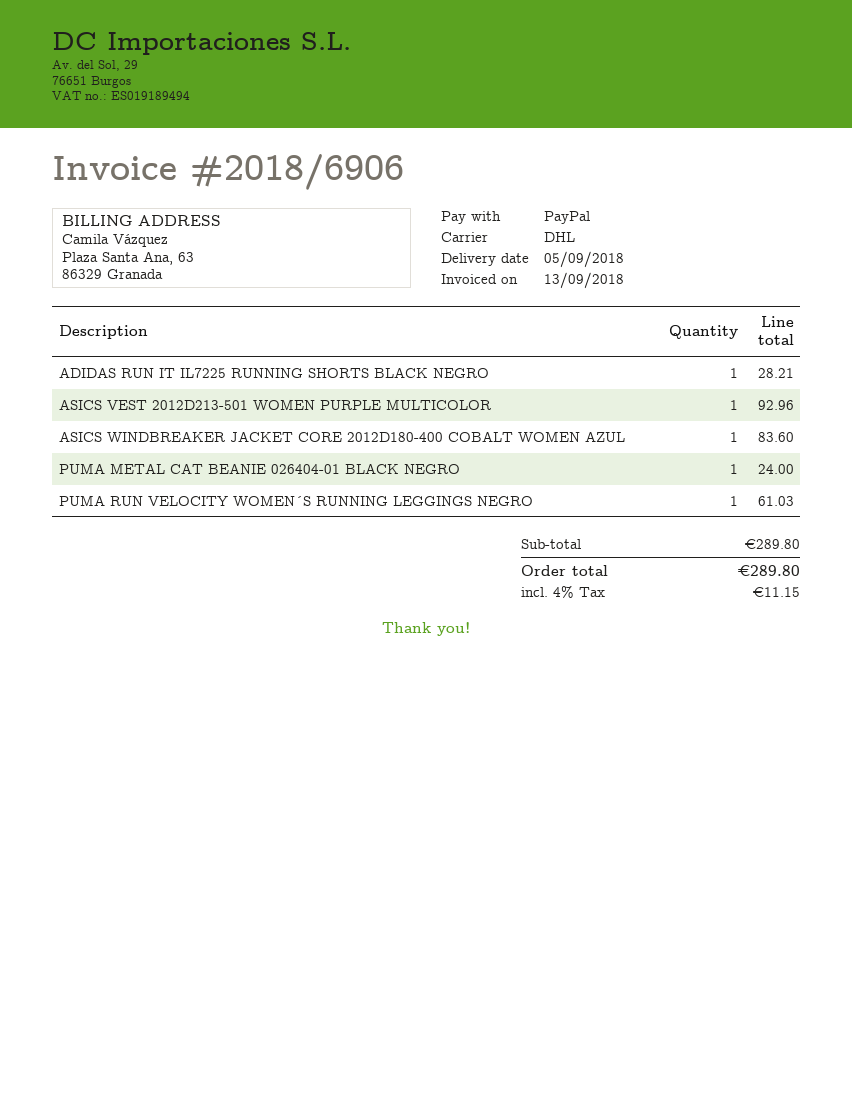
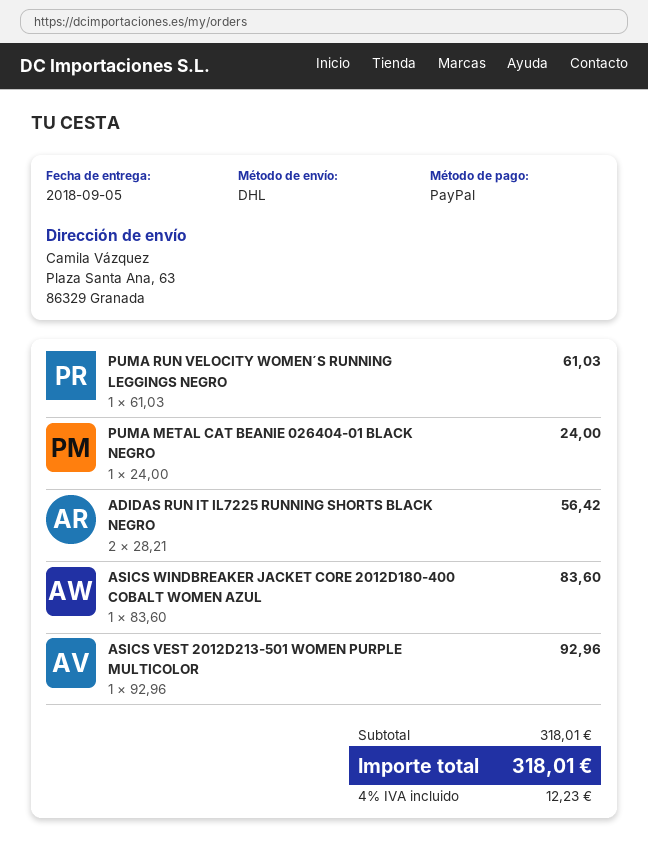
ADIDAS RUN IT IL7225 RUNNING SHORTS BLACK NEGRO: 1 for 28.21 -> 2 for 56.42
subtotal: 289.80 -> 318.01
tax: 4% = 11.15 -> 4% = 12.23
total: 289.80 -> 318.01

